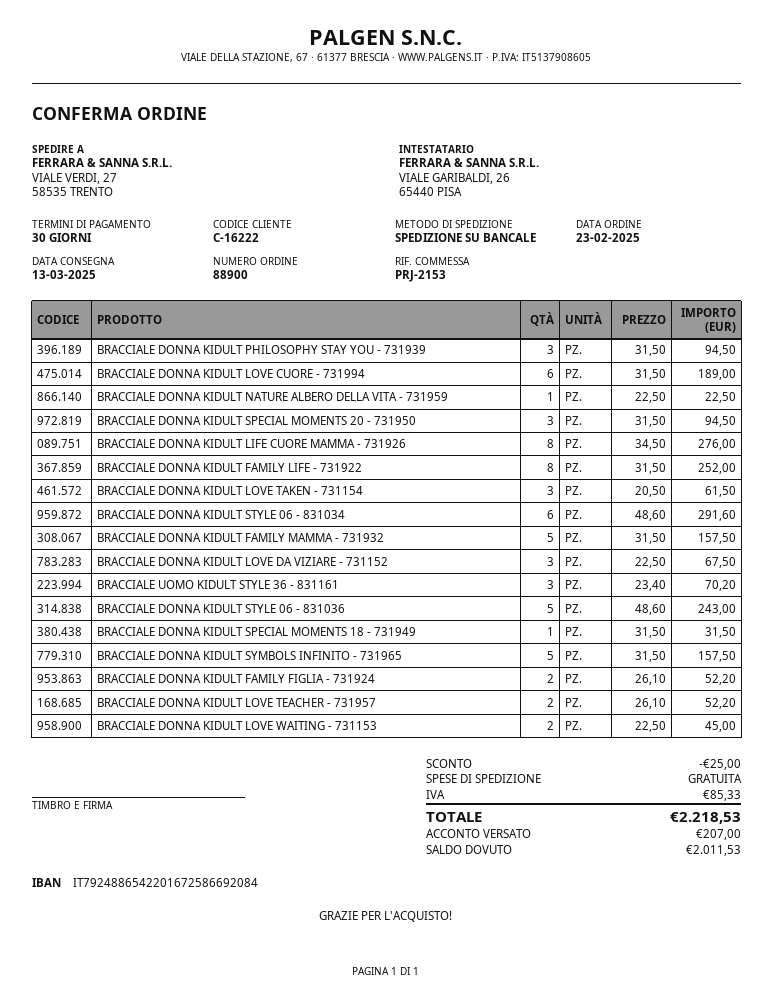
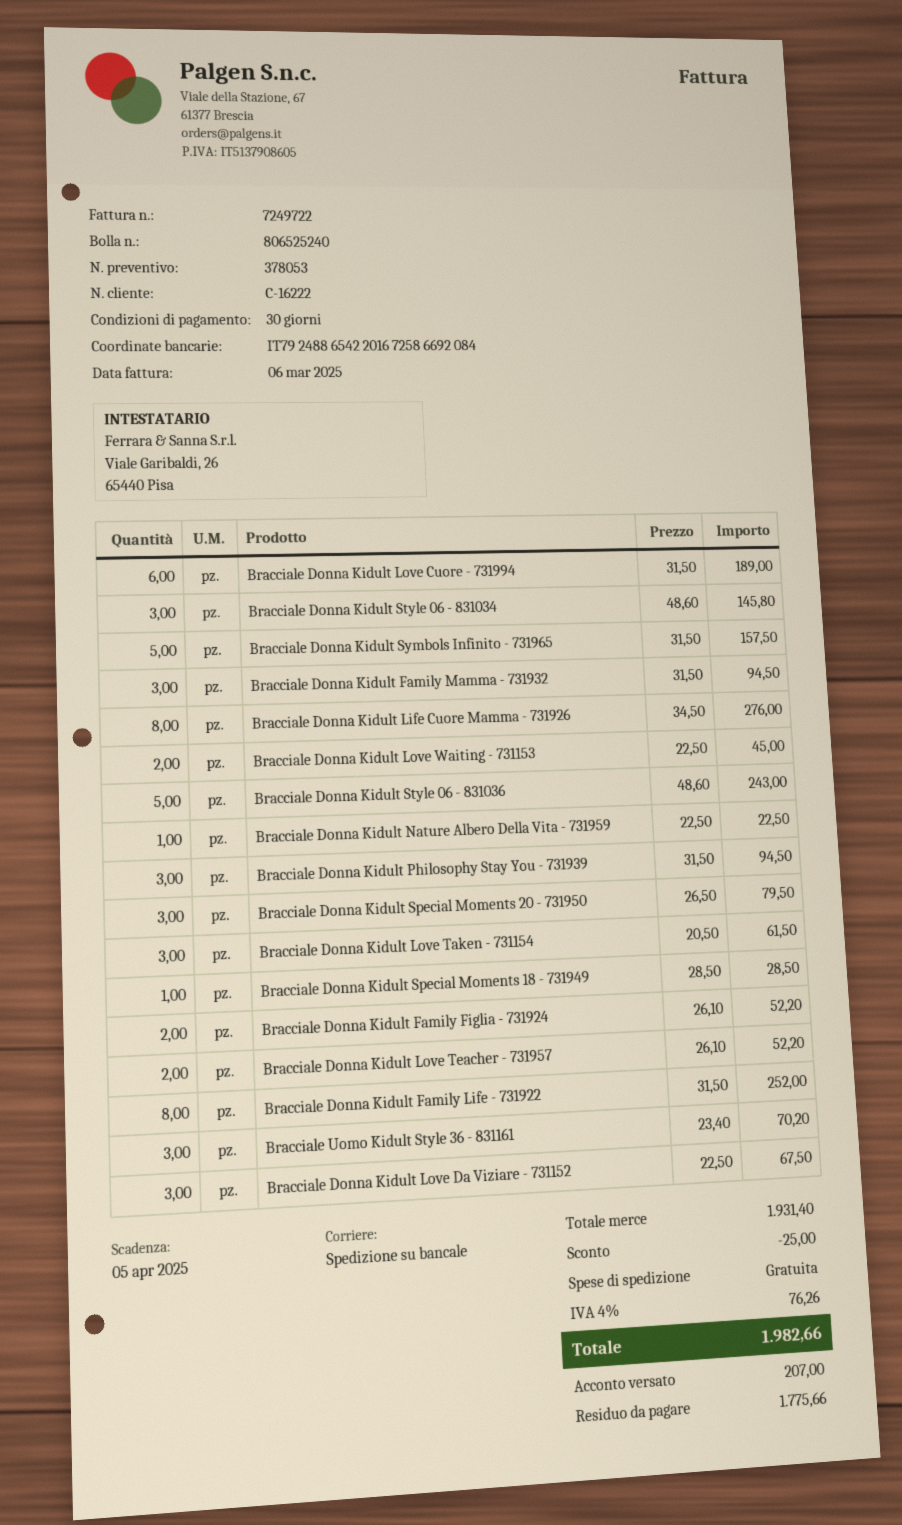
BRACCIALE DONNA KIDULT SPECIAL MOMENTS 20 - 731950: 3 x 31.50 = 94.50 -> 3 x 26.50 = 79.50
BRACCIALE DONNA KIDULT STYLE 06 - 831034: 6 x 48.60 = 291.60 -> 3 x 48.60 = 145.80
BRACCIALE DONNA KIDULT FAMILY MAMMA - 731932: 5 x 31.50 = 157.50 -> 3 x 31.50 = 94.50
BRACCIALE DONNA KIDULT SPECIAL MOMENTS 18 - 731949: 1 x 31.50 = 31.50 -> 1 x 28.50 = 28.50
tax: 85.33 -> 76.26
total: 2218.53 -> 1982.66
balance: 2011.53 -> 1775.66

